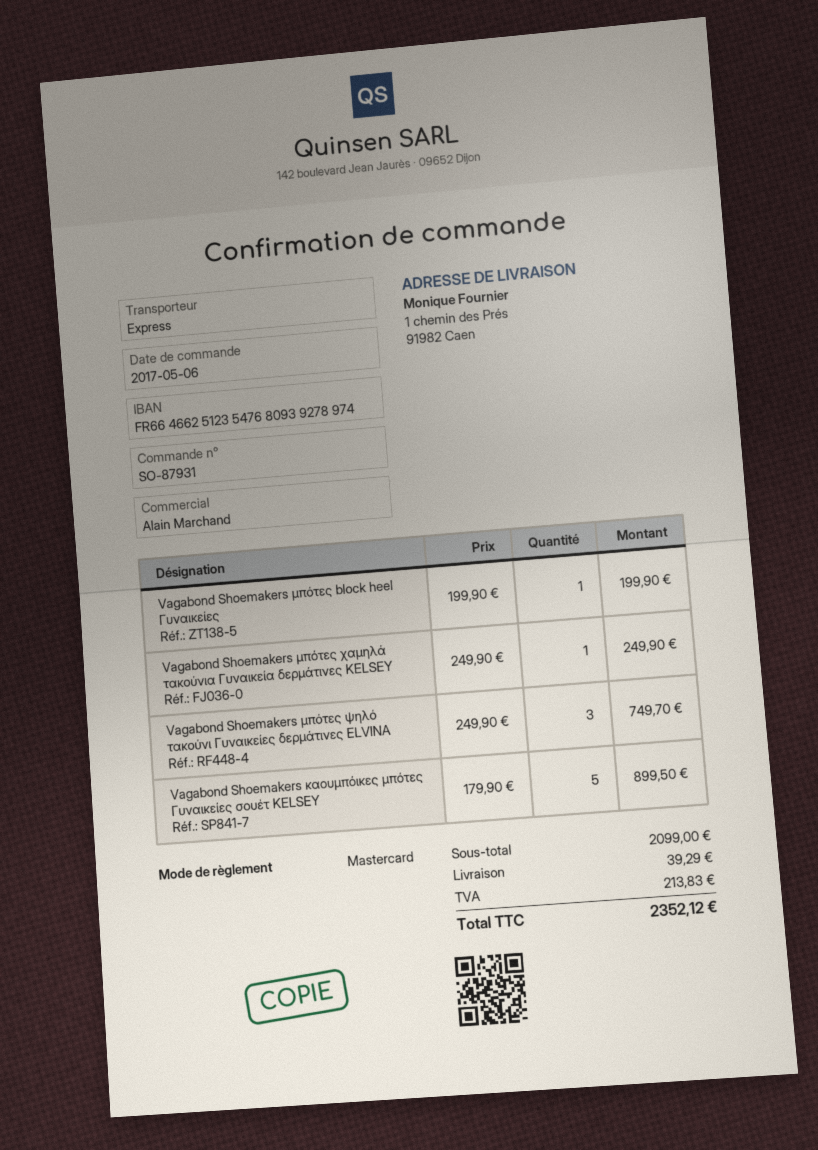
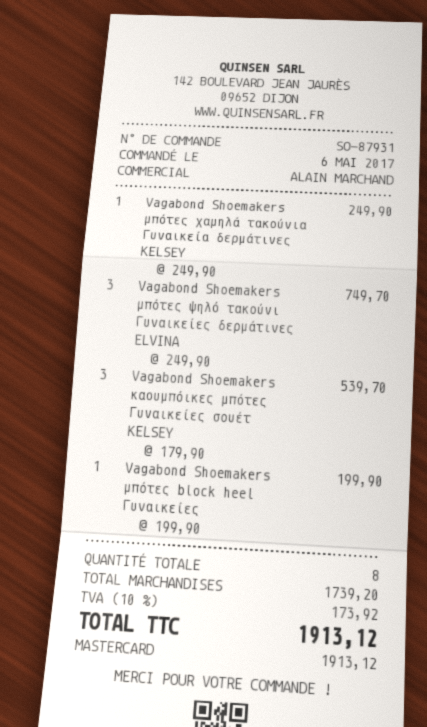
Vagabond Shoemakers καουμπόικες μπότες Γυναικείες σουέτ KELSEY: 5 x 179.90 = 899.50 -> 3 x 179.90 = 539.70
subtotal: 2099.00 -> 1739.20
shipping: 39.29 -> none
tax: 213.83 -> 173.92
total: 2352.12 -> 1913.12

